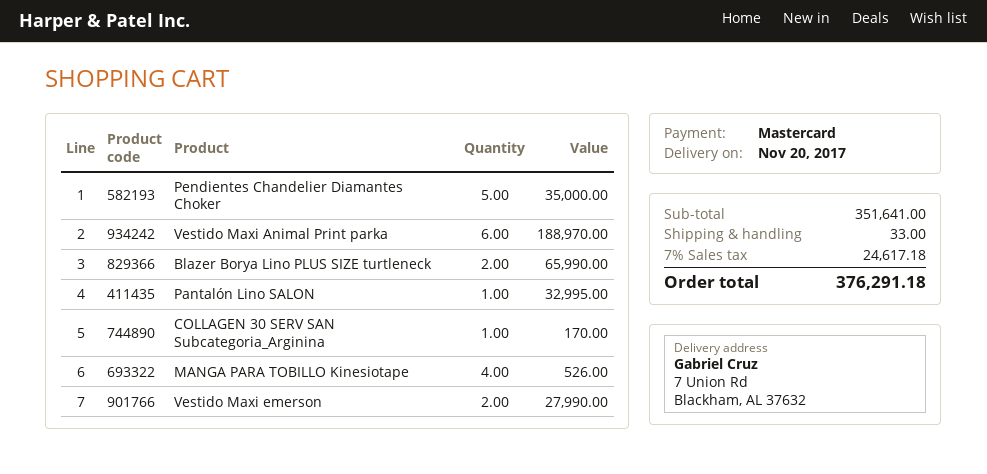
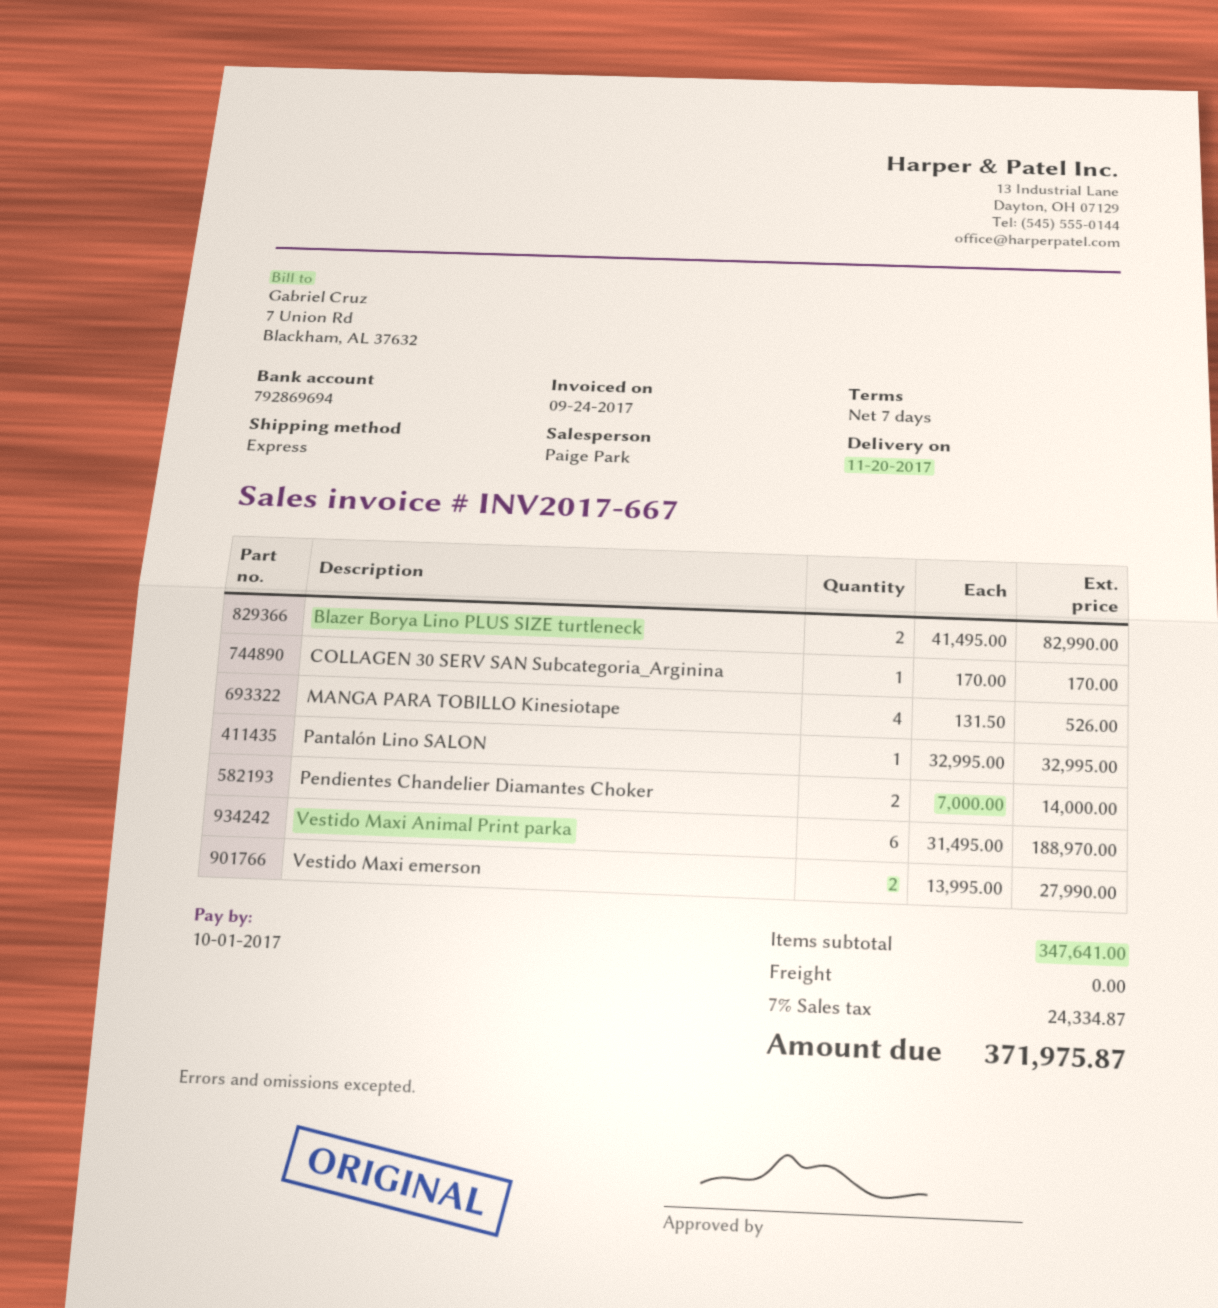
Pendientes Chandelier Diamantes Choker: 5 for 35000.00 -> 2 for 14000.00
Blazer Borya Lino PLUS SIZE turtleneck: 2 for 65990.00 -> 2 for 82990.00
subtotal: 351641.00 -> 347641.00
shipping: 33.00 -> 0.00
tax: 7% = 24617.18 -> 7% = 24334.87
total: 376291.18 -> 371975.87

